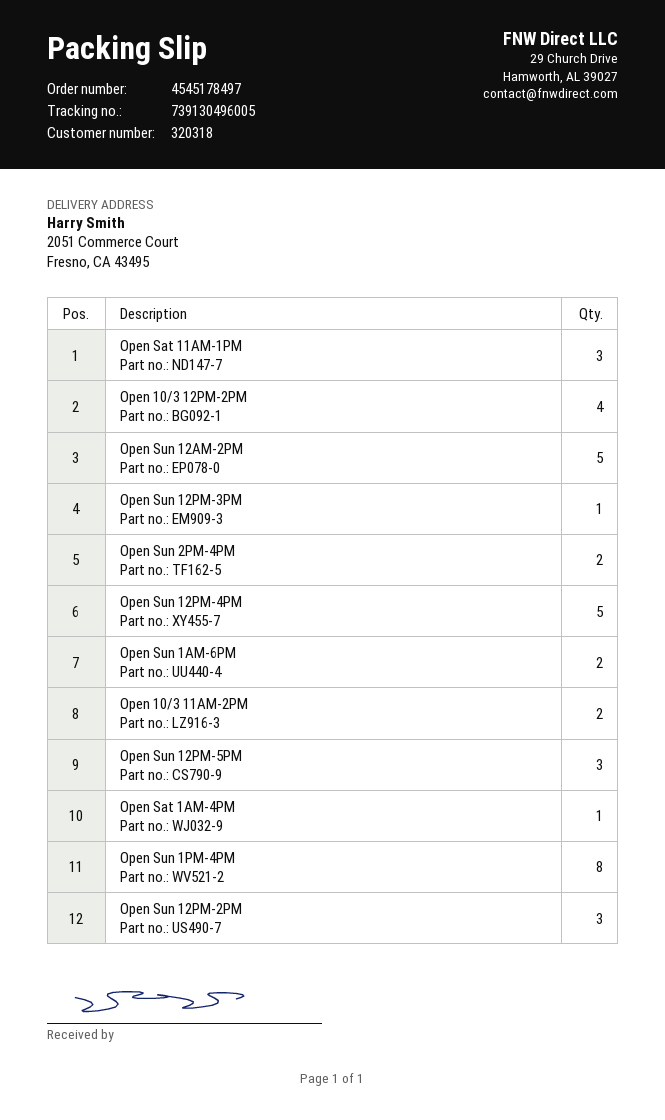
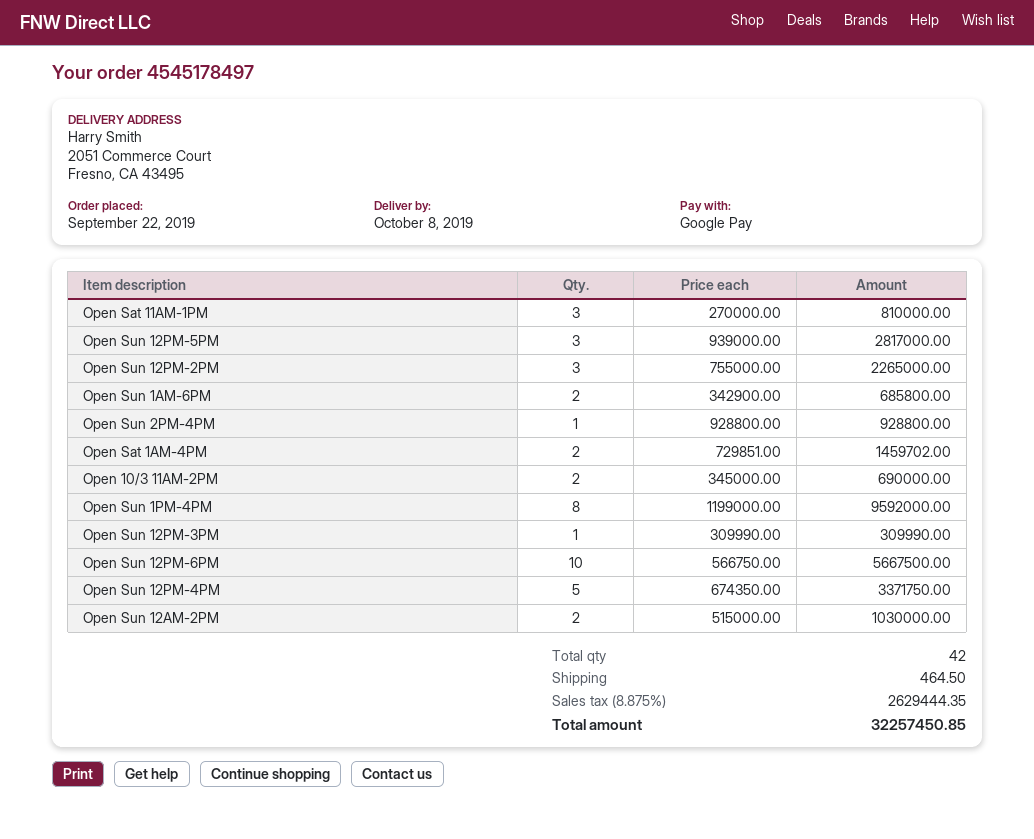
Open 10/3 12PM-2PM: 4 -> none
Open Sun 12AM-2PM: 5 -> 2
Open Sun 2PM-4PM: 2 -> 1
Open Sat 1AM-4PM: 1 -> 2
Open Sun 12PM-6PM: none -> 10

